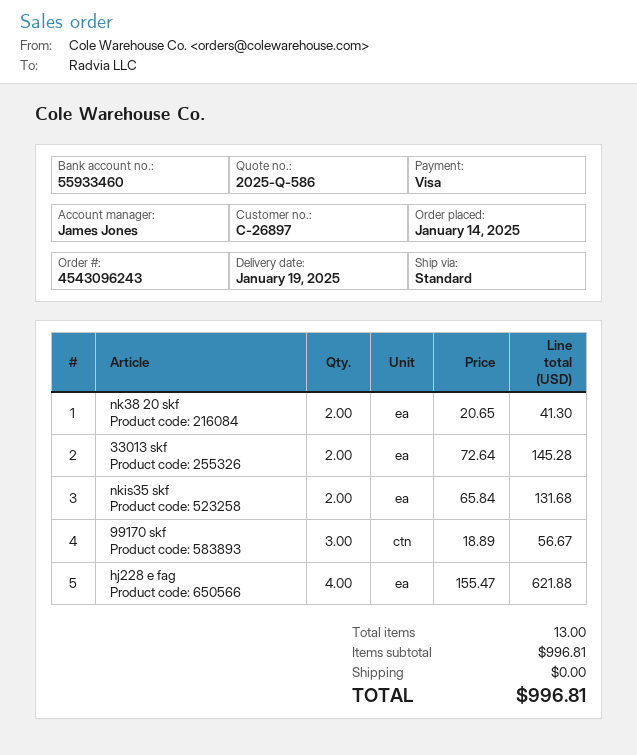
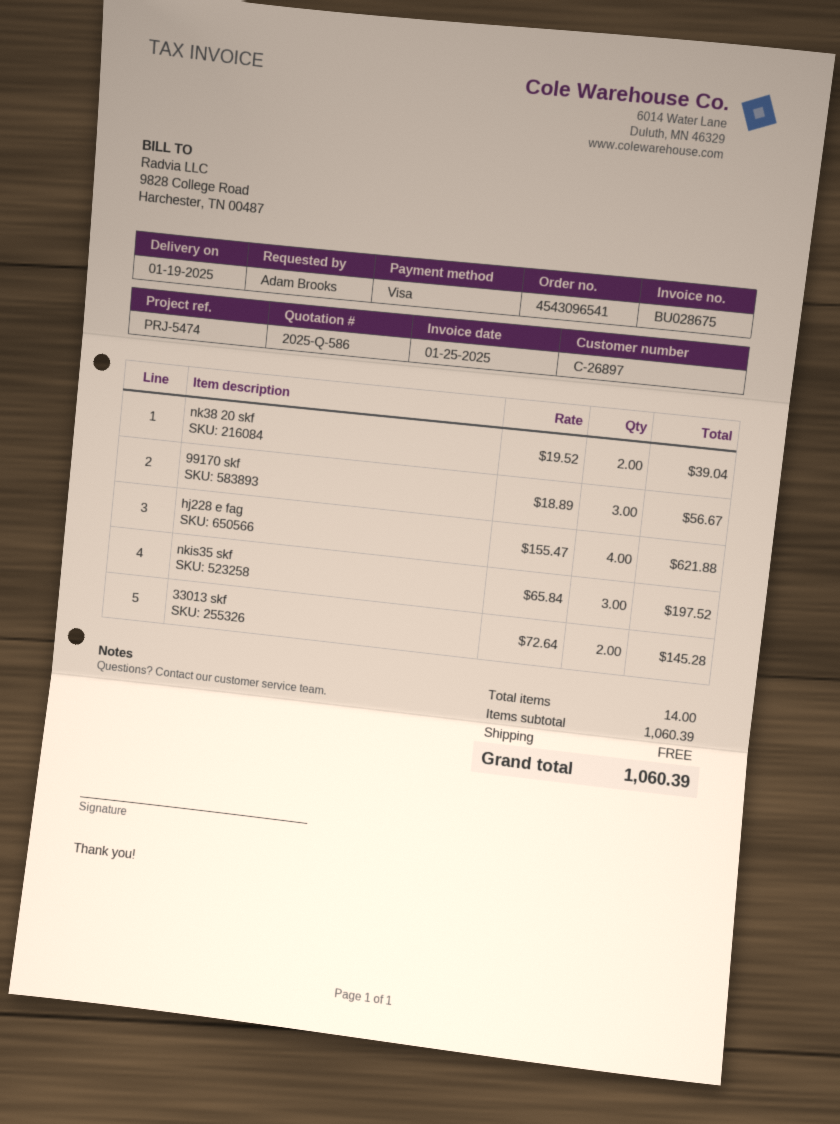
order number: 4543096243 -> 4543096541
nk38 20 skf: 2 x 20.65 = 41.30 -> 2 x 19.52 = 39.04
nkis35 skf: 2 x 65.84 = 131.68 -> 3 x 65.84 = 197.52
total quantity: 13 -> 14
subtotal: 996.81 -> 1060.39
total: 996.81 -> 1060.39

